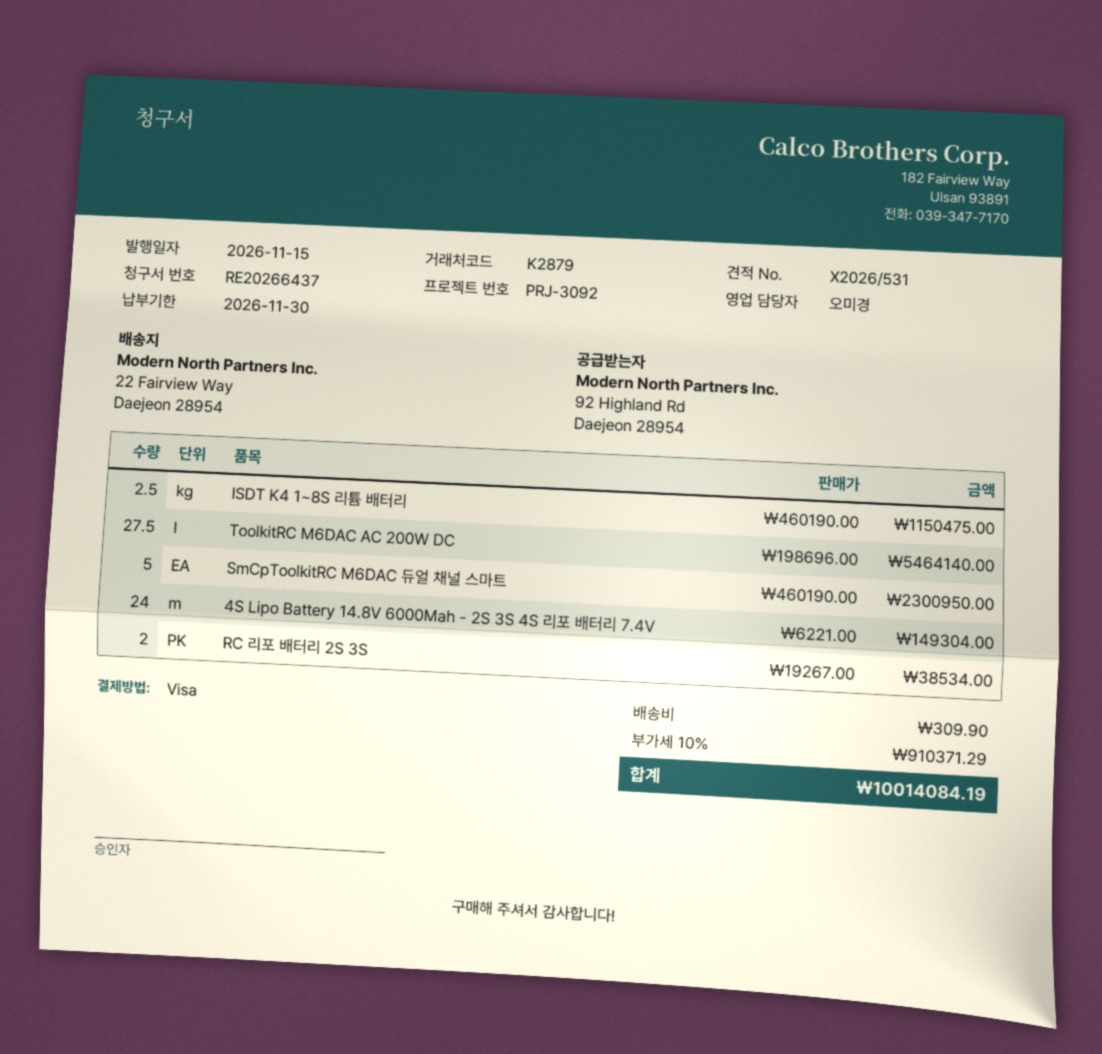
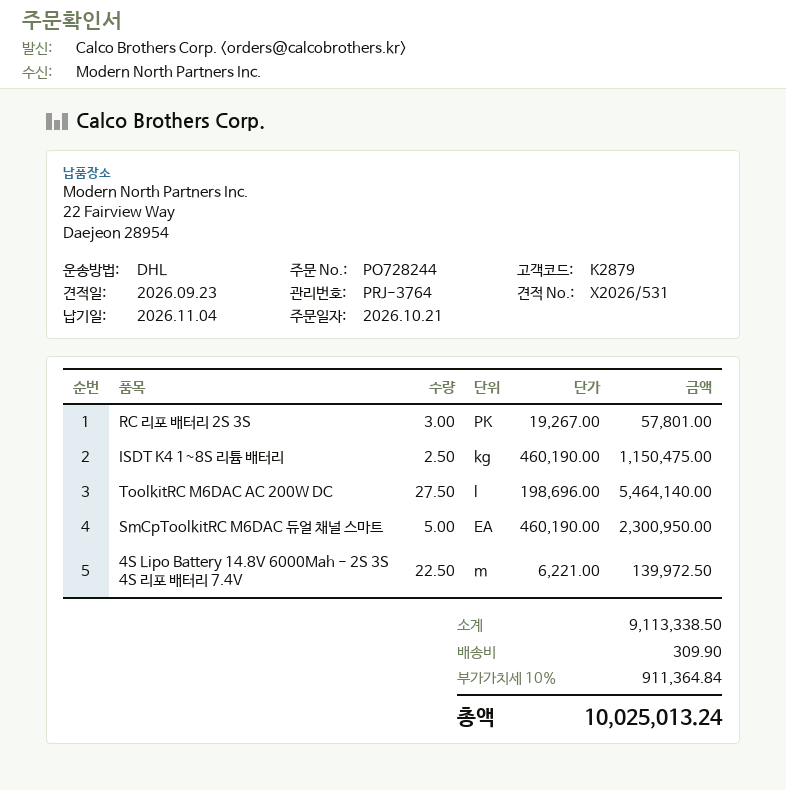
reference: PRJ-3092 -> PRJ-3764
4S Lipo Battery 14.8V 6000Mah - 2S 3S 4S 리포 배터리 7.4V: 24 x 6221.00 = 149304.00 -> 22.5 x 6221.00 = 139972.50
RC 리포 배터리 2S 3S: 2 x 19267.00 = 38534.00 -> 3 x 19267.00 = 57801.00
tax: 10% = 910371.29 -> 10% = 911364.84
total: 10014084.19 -> 10025013.24

